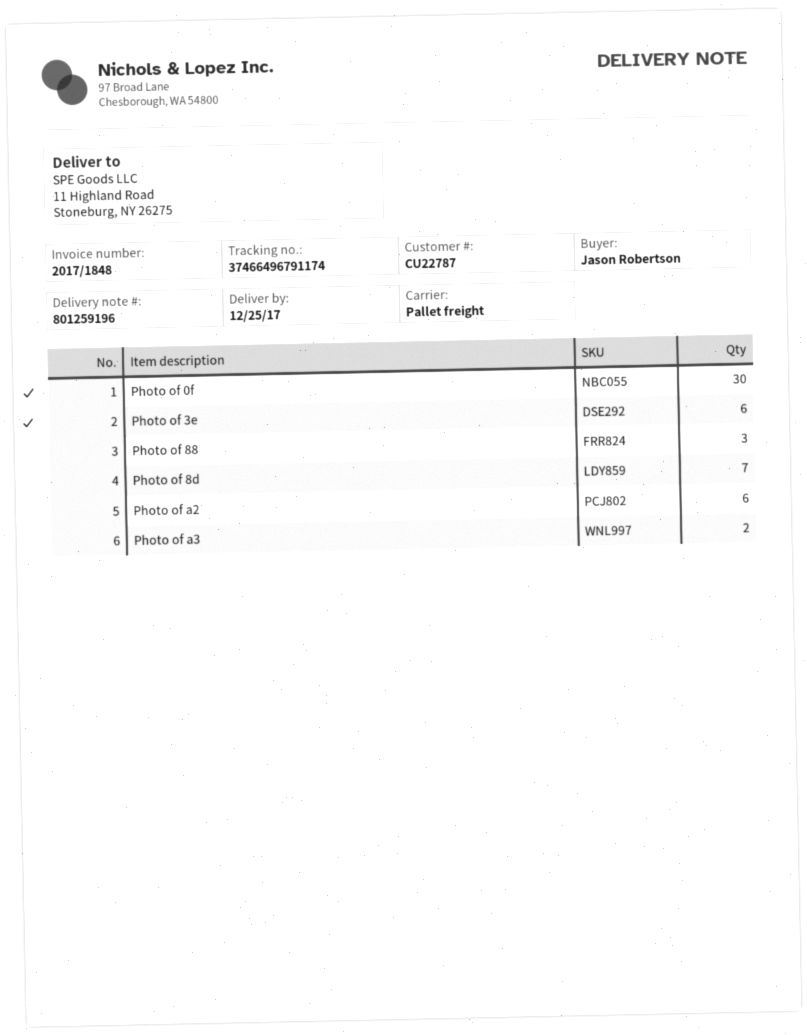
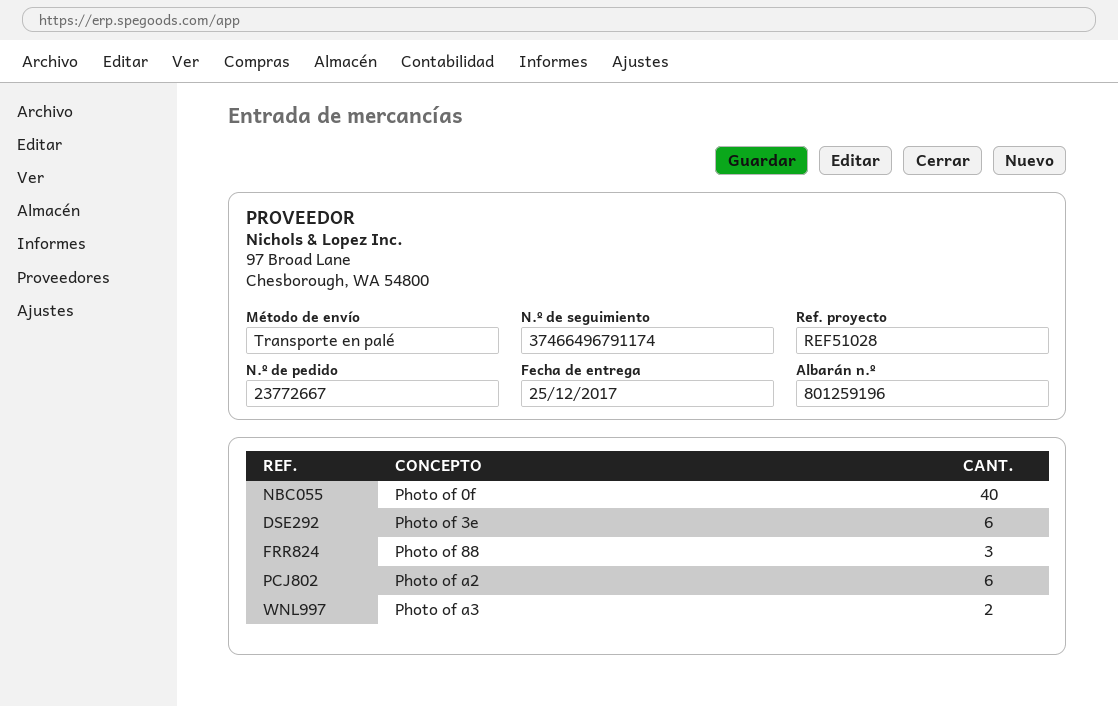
Photo of 0f: 30 -> 40
Photo of 8d: 7 -> none

